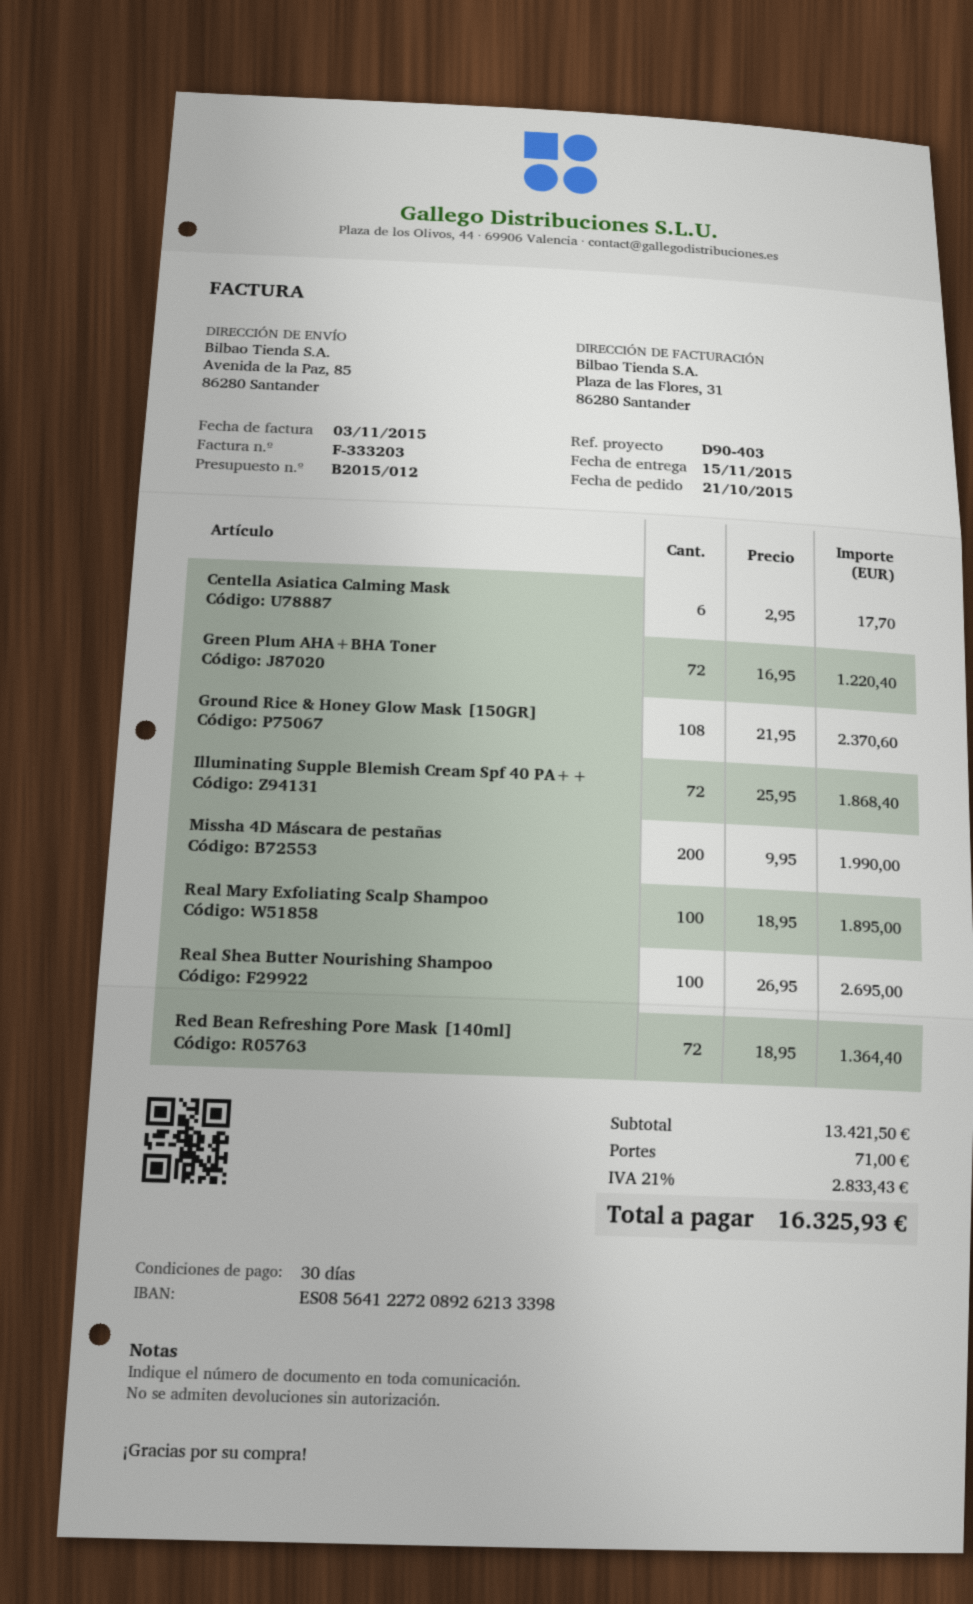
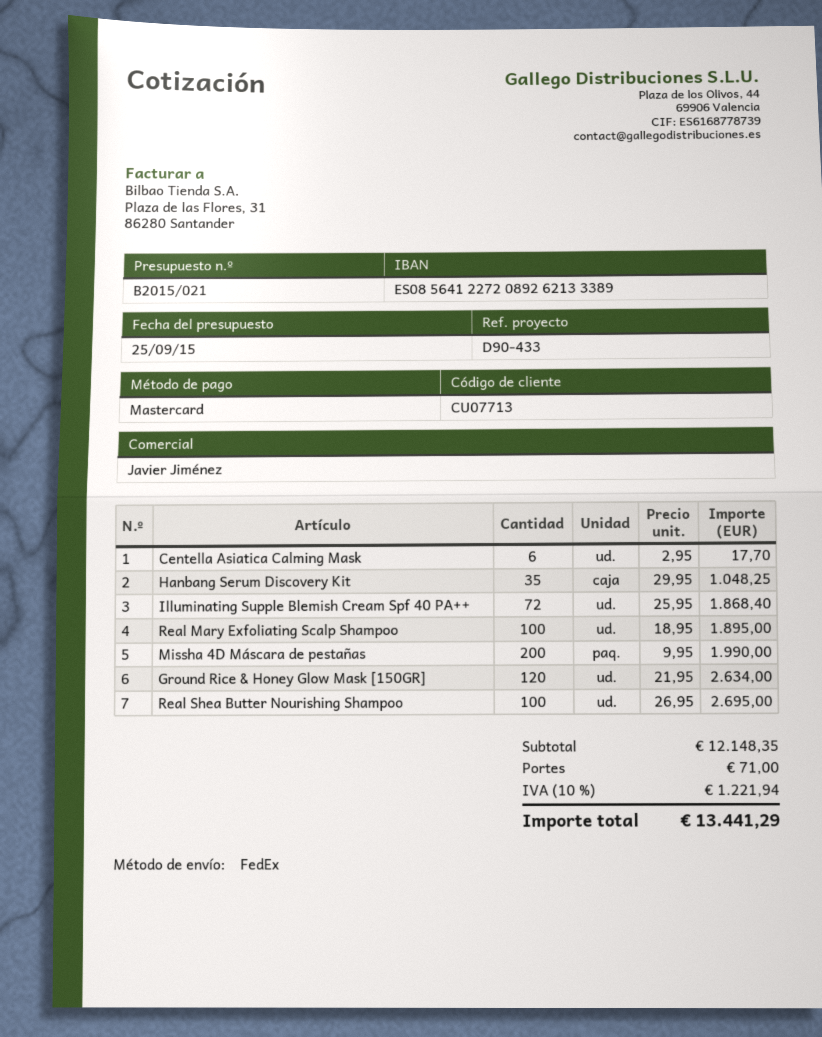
quote number: B2015/012 -> B2015/021
reference: D90-403 -> D90-433
bank account: ES0856412272089262133398 -> ES0856412272089262133389
Green Plum AHA+BHA Toner: 72 x 16.95 = 1220.40 -> none
Ground Rice & Honey Glow Mask [150GR]: 108 x 21.95 = 2370.60 -> 120 x 21.95 = 2634.00
Red Bean Refreshing Pore Mask [140ml]: 72 x 18.95 = 1364.40 -> none
Hanbang Serum Discovery Kit: none -> 35 x 29.95 = 1048.25
subtotal: 13421.50 -> 12148.35
tax: 21% = 2833.43 -> 10% = 1221.94
total: 16325.93 -> 13441.29

